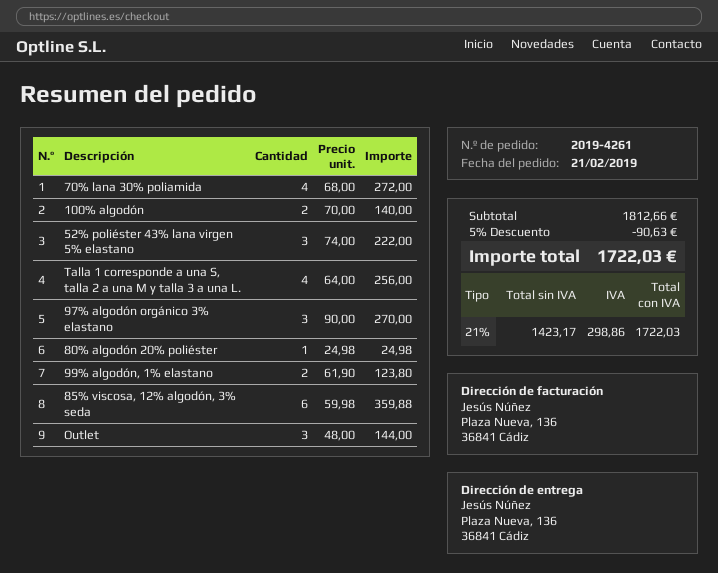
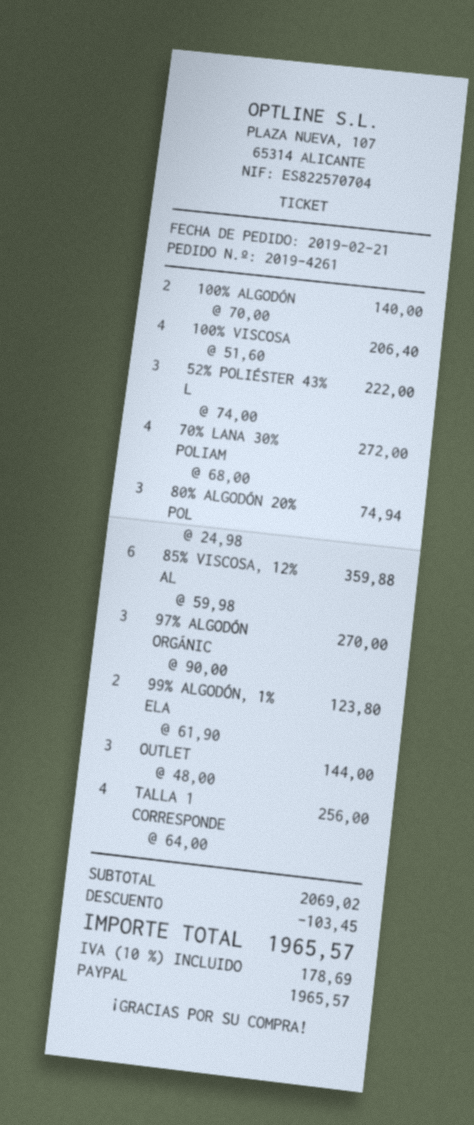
80% algodón 20% poliéster: 1 x 24.98 = 24.98 -> 3 x 24.98 = 74.94
100% VISCOSA: none -> 4 x 51.60 = 206.40
subtotal: 1812.66 -> 2069.02
discount: 90.63 -> 103.45
tax: 21% = 298.86 -> 10% = 178.69
total: 1722.03 -> 1965.57

